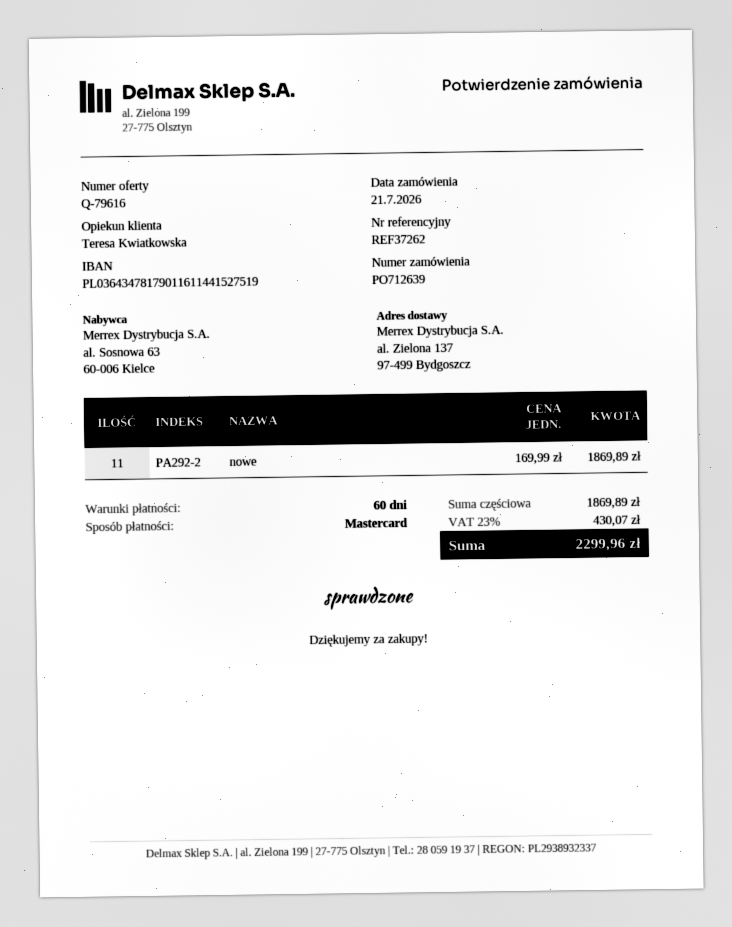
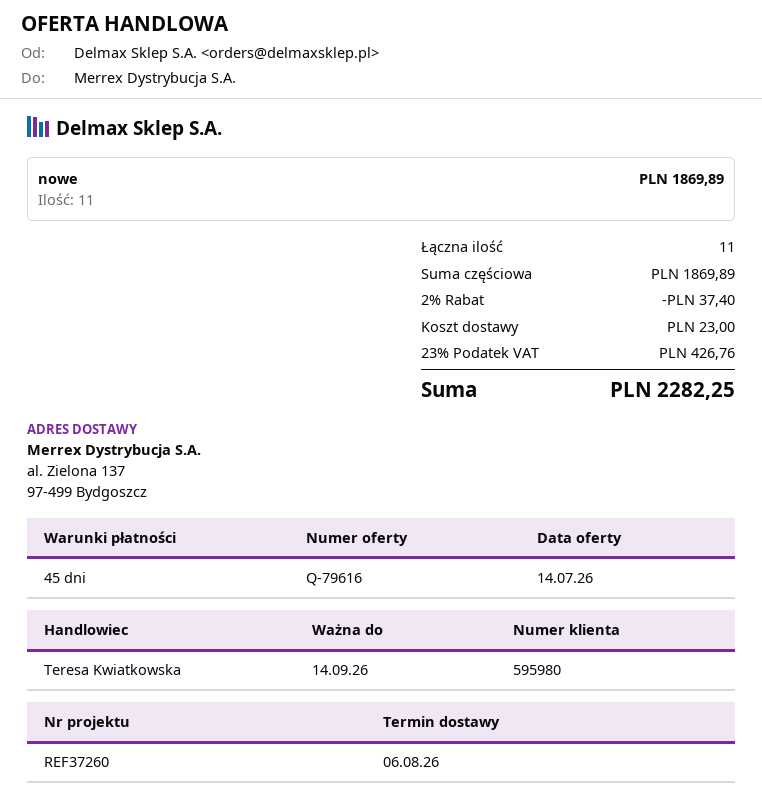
payment terms: 60 days -> 45 days
reference: REF37262 -> REF37260
discount: none -> 2% = 37.40
shipping: none -> 23.00
tax: 23% = 430.07 -> 23% = 426.76
total: 2299.96 -> 2282.25

